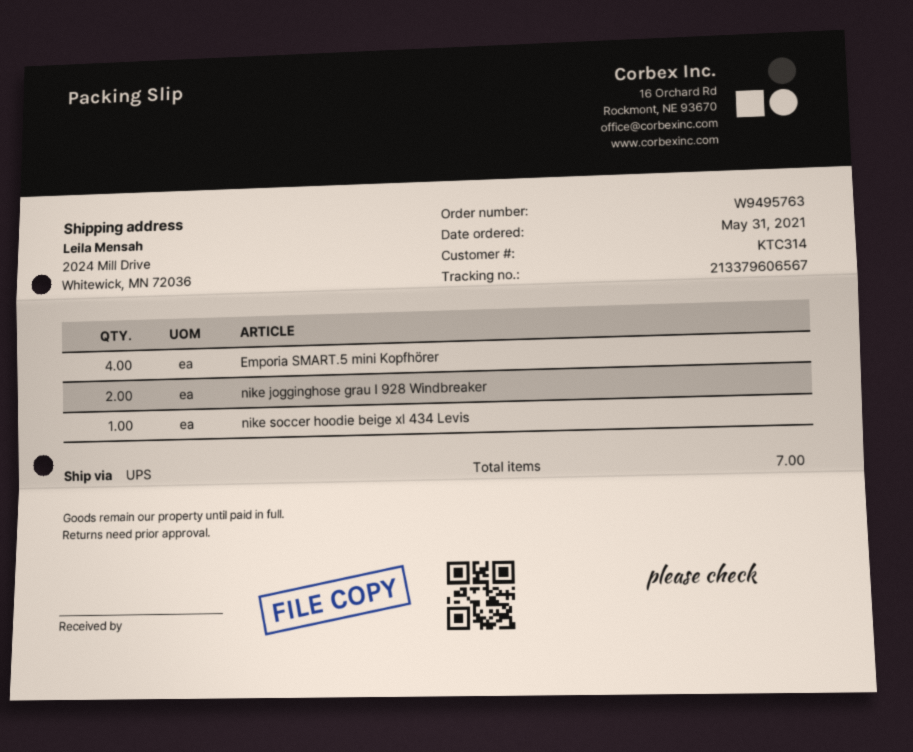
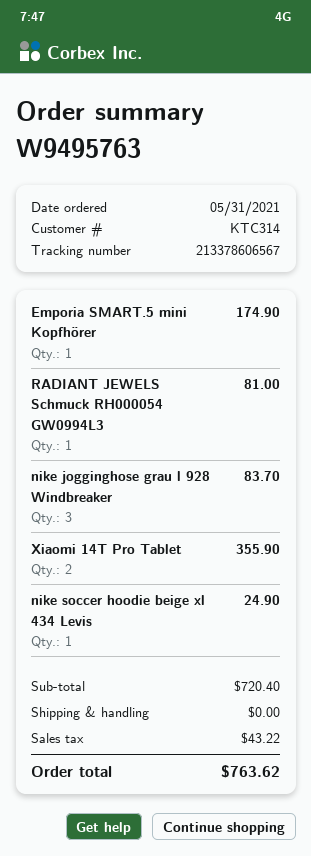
tracking number: 213379606567 -> 213378606567
Emporia SMART.5 mini Kopfhörer: 4 -> 1
nike jogginghose grau l 928 Windbreaker: 2 -> 3
RADIANT JEWELS Schmuck RH000054 GW0994L3: none -> 1
Xiaomi 14T Pro Tablet: none -> 2

